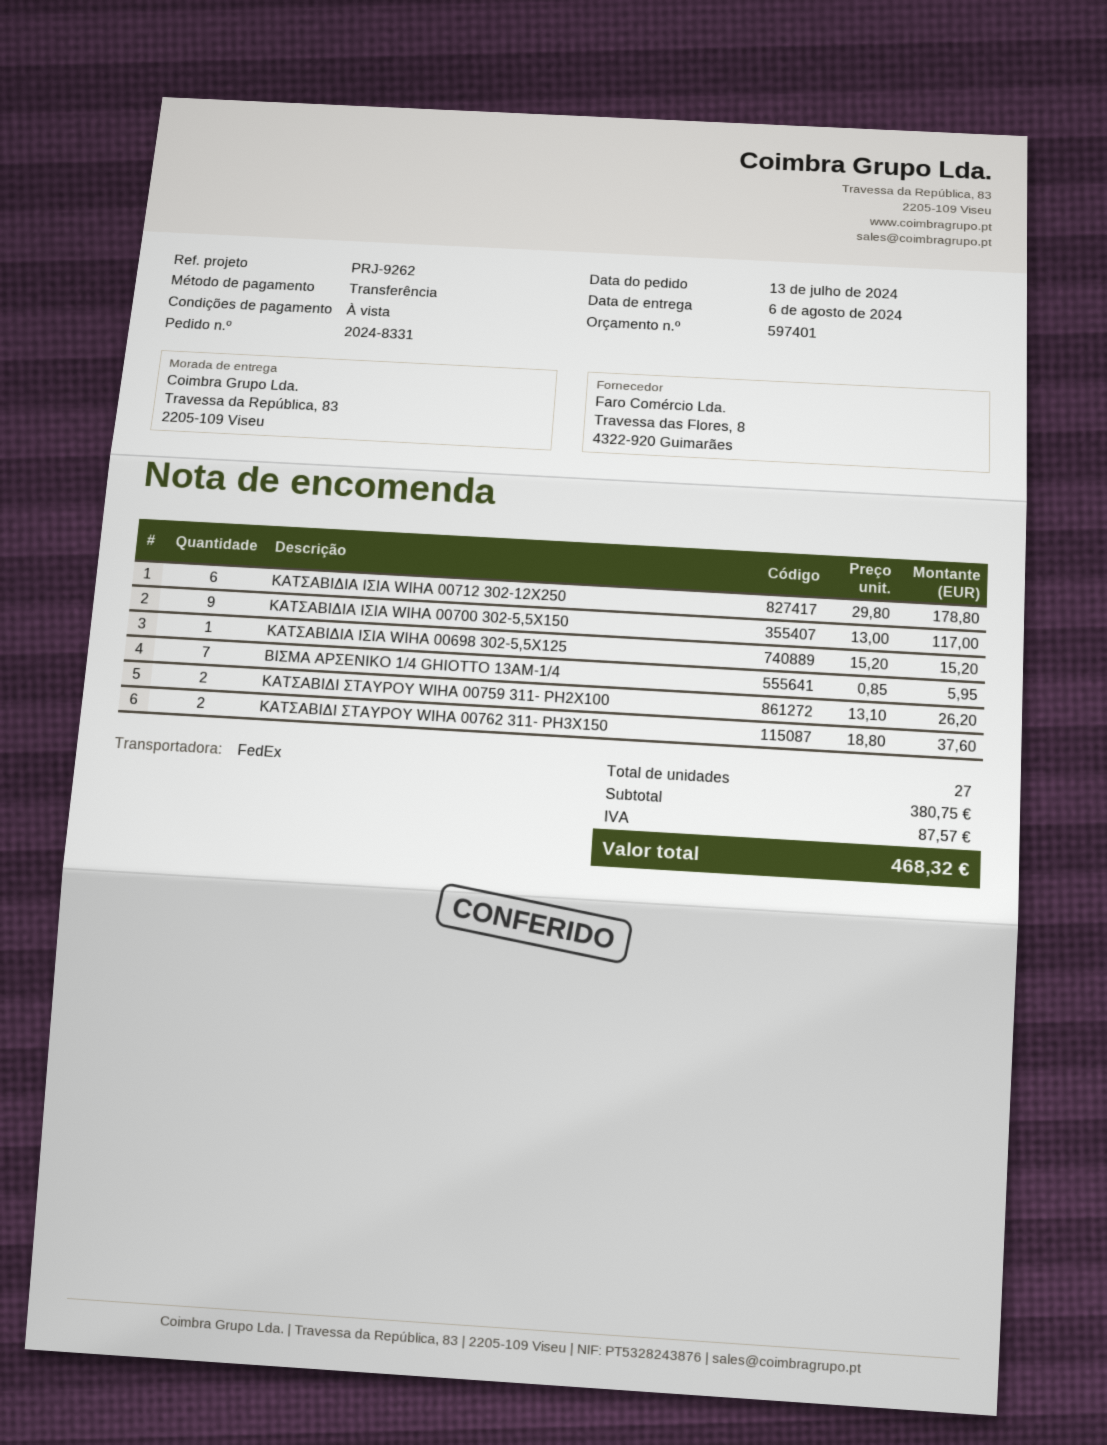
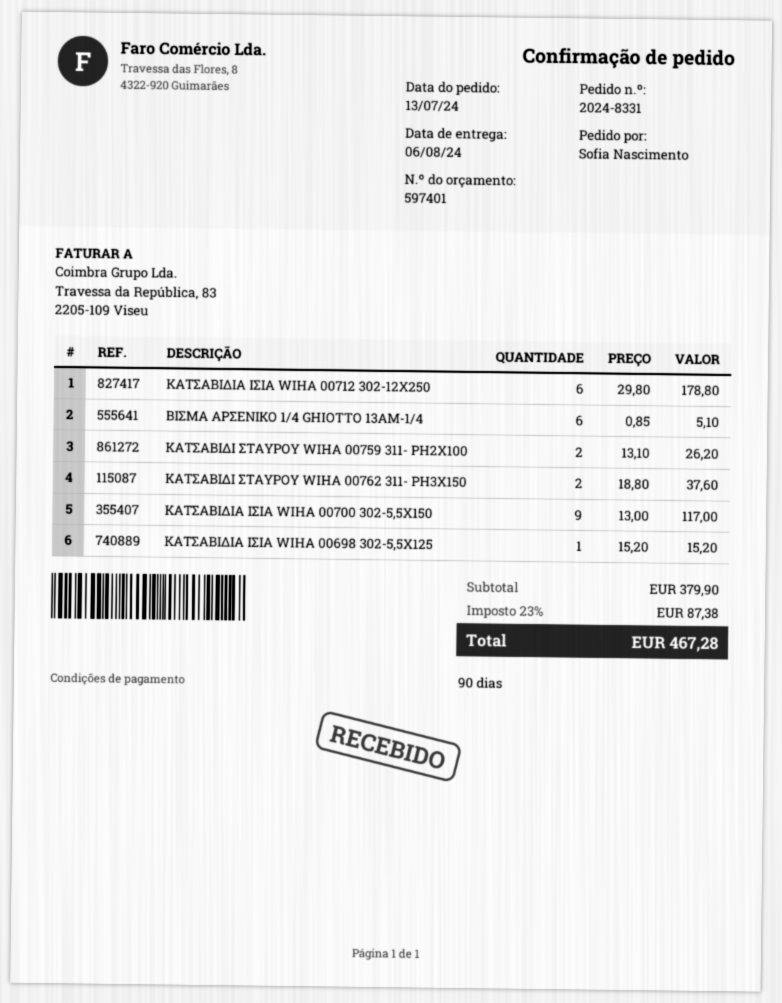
payment terms: on receipt -> 90 days
ΒΙΣΜΑ ΑΡΣΕΝΙΚΟ 1/4 GHIOTTO 13ΑΜ-1/4: 7 x 0.85 = 5.95 -> 6 x 0.85 = 5.10
subtotal: 380.75 -> 379.90
tax: 87.57 -> 87.38
total: 468.32 -> 467.28

